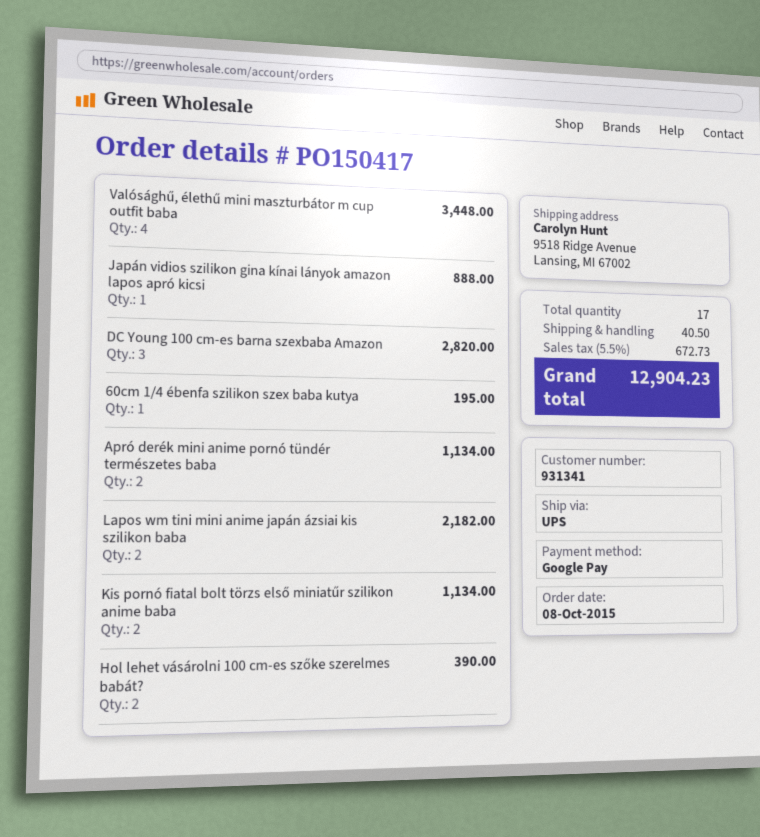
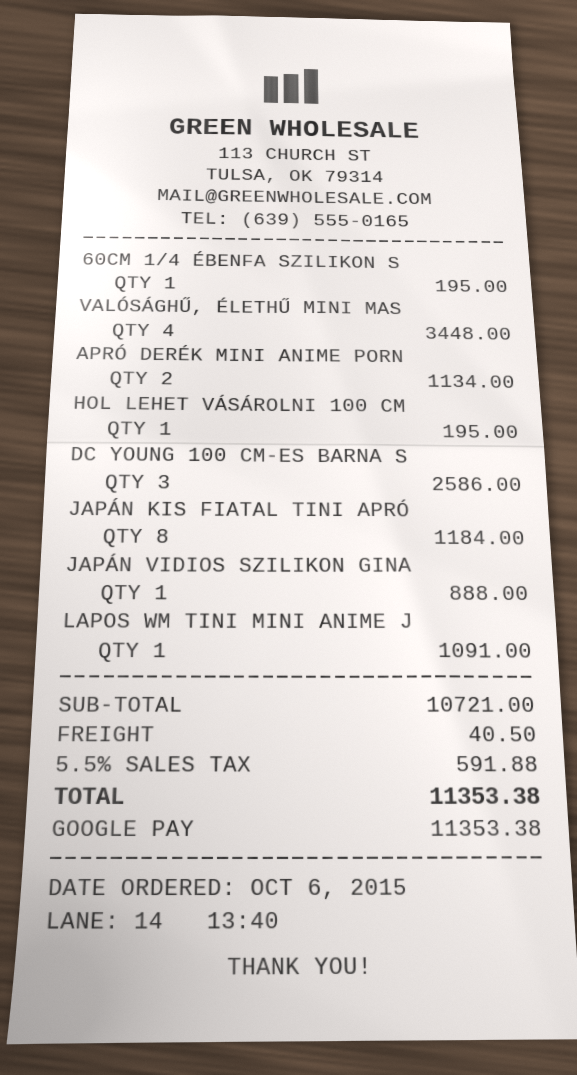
order date: 2015-10-08 -> 2015-10-06
DC Young 100 cm-es barna szexbaba Amazon: 3 for 2820.00 -> 3 for 2586.00
Lapos wm tini mini anime japán ázsiai kis szilikon baba: 2 for 2182.00 -> 1 for 1091.00
Kis pornó fiatal bolt törzs első miniatűr szilikon anime baba: 2 for 1134.00 -> none
Hol lehet vásárolni 100 cm-es szőke szerelmes babát?: 2 for 390.00 -> 1 for 195.00
JAPÁN KIS FIATAL TINI APRÓ: none -> 8 for 1184.00
tax: 5.5% = 672.73 -> 5.5% = 591.88
total: 12904.23 -> 11353.38

